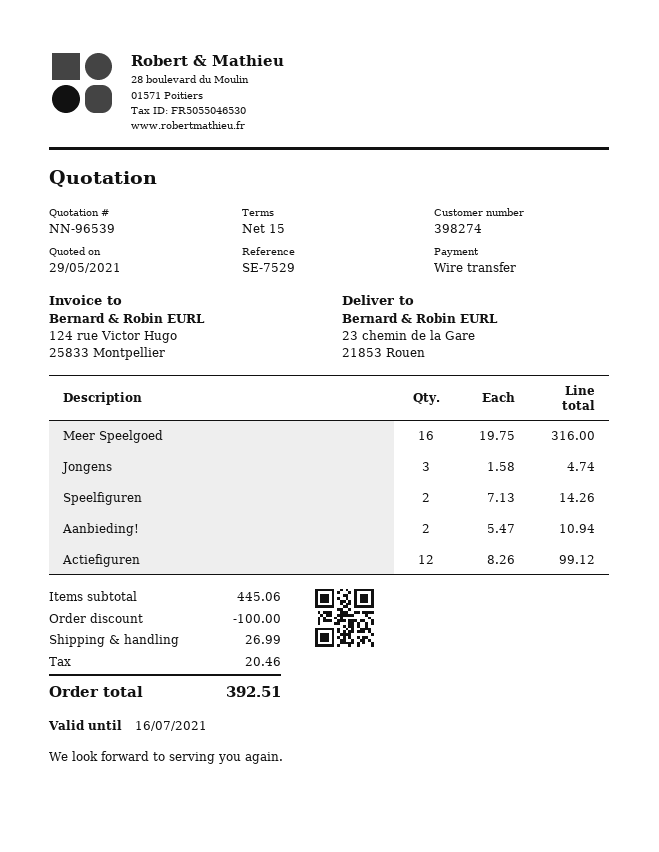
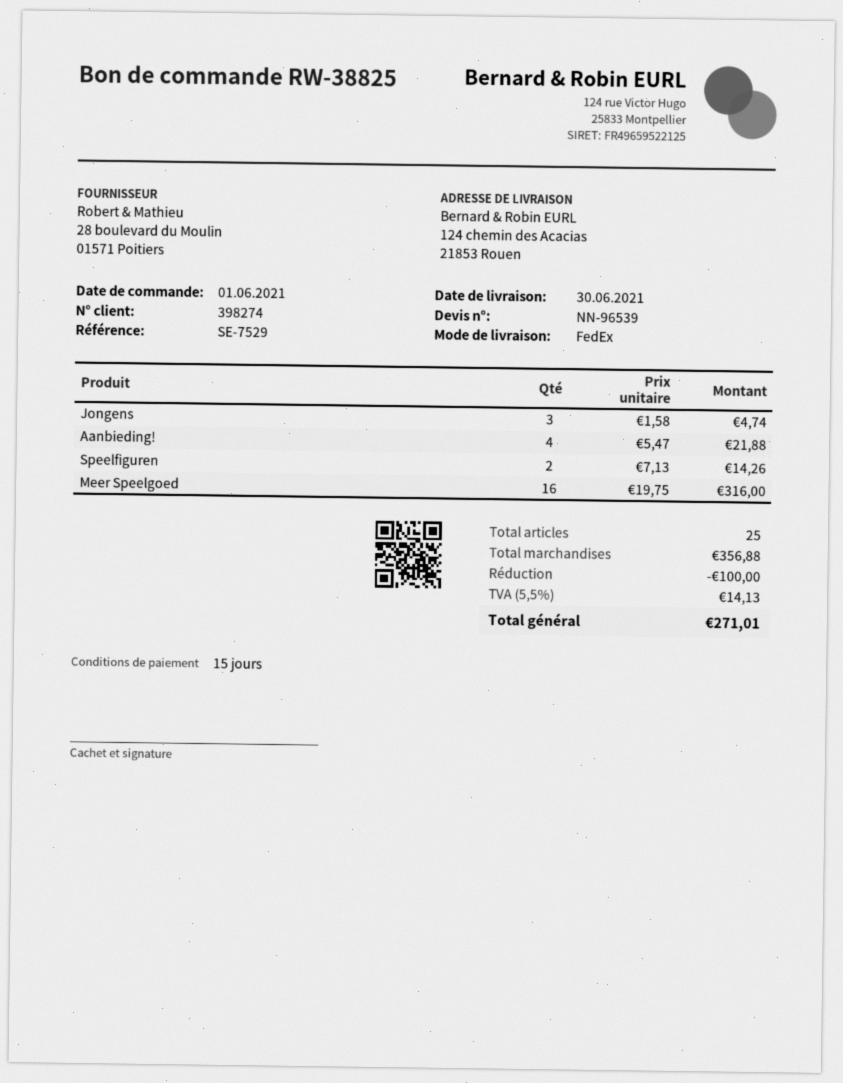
ship to: 23 chemin de la Gare, 21853 Rouen -> 124 chemin des Acacias, 21853 Rouen
Aanbieding!: 2 x 5.47 = 10.94 -> 4 x 5.47 = 21.88
Actiefiguren: 12 x 8.26 = 99.12 -> none
subtotal: 445.06 -> 356.88
shipping: 26.99 -> none
tax: 20.46 -> 14.13
total: 392.51 -> 271.01

